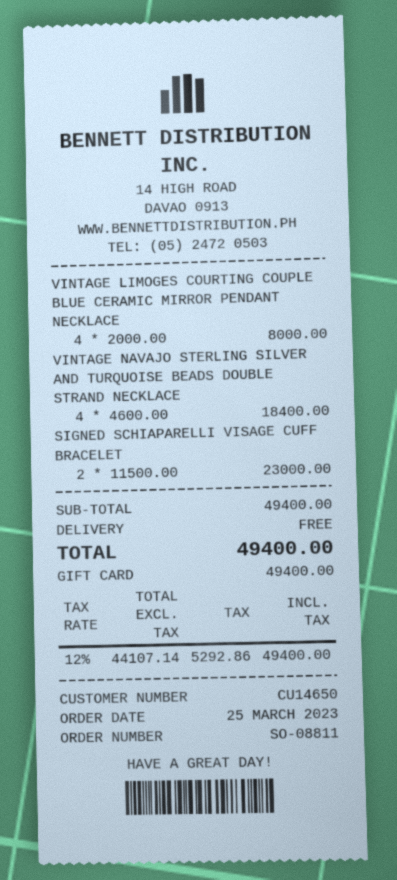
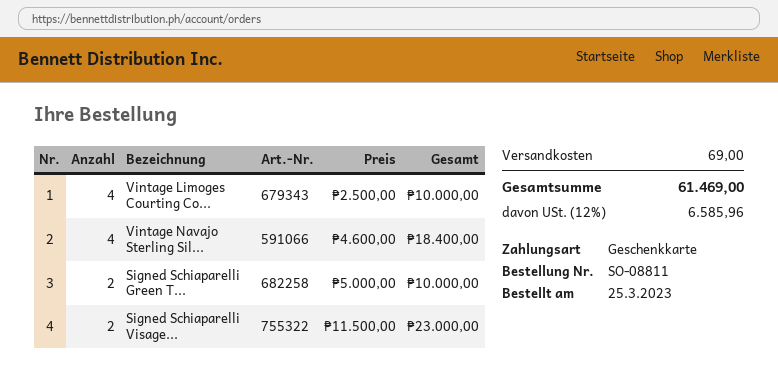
VINTAGE LIMOGES COURTING COUPLE BLUE CERAMIC MIRROR PENDANT NECKLACE: 4 x 2000.00 = 8000.00 -> 4 x 2500.00 = 10000.00
Signed Schiaparelli Green T...: none -> 2 x 5000.00 = 10000.00
shipping: 0.00 -> 69.00
tax: 12% = 5292.86 -> 12% = 6585.96
total: 49400.00 -> 61469.00

